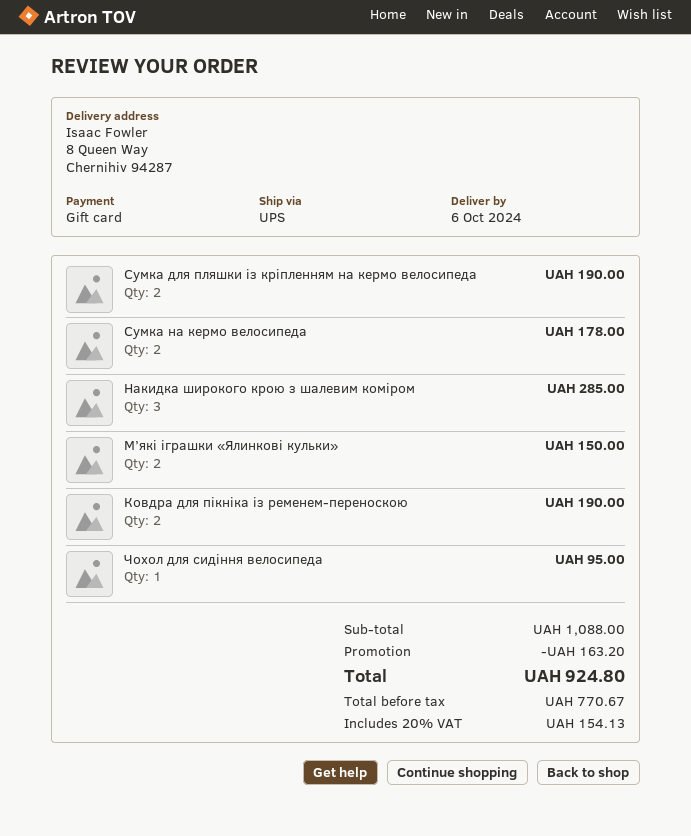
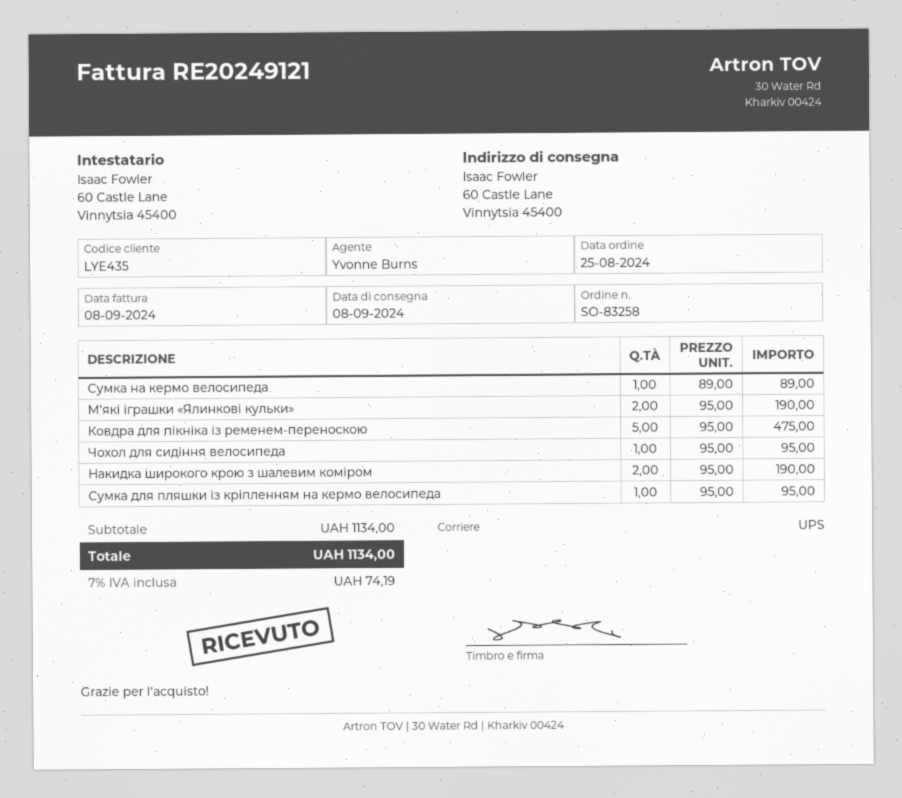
delivery date: 2024-10-06 -> 2024-09-08
ship to: 8 Queen Way, Chernihiv 94287 -> 60 Castle Lane, Vinnytsia 45400
Сумка для пляшки із кріпленням на кермо велосипеда: 2 for 190.00 -> 1 for 95.00
Сумка на кермо велосипеда: 2 for 178.00 -> 1 for 89.00
Накидка широкого крою з шалевим коміром: 3 for 285.00 -> 2 for 190.00
М’які іграшки «Ялинкові кульки»: 2 for 150.00 -> 2 for 190.00
Ковдра для пікніка із ременем-переноскою: 2 for 190.00 -> 5 for 475.00
subtotal: 1088.00 -> 1134.00
discount: 163.20 -> none
tax: 20% = 154.13 -> 7% = 74.19
total: 924.80 -> 1134.00

